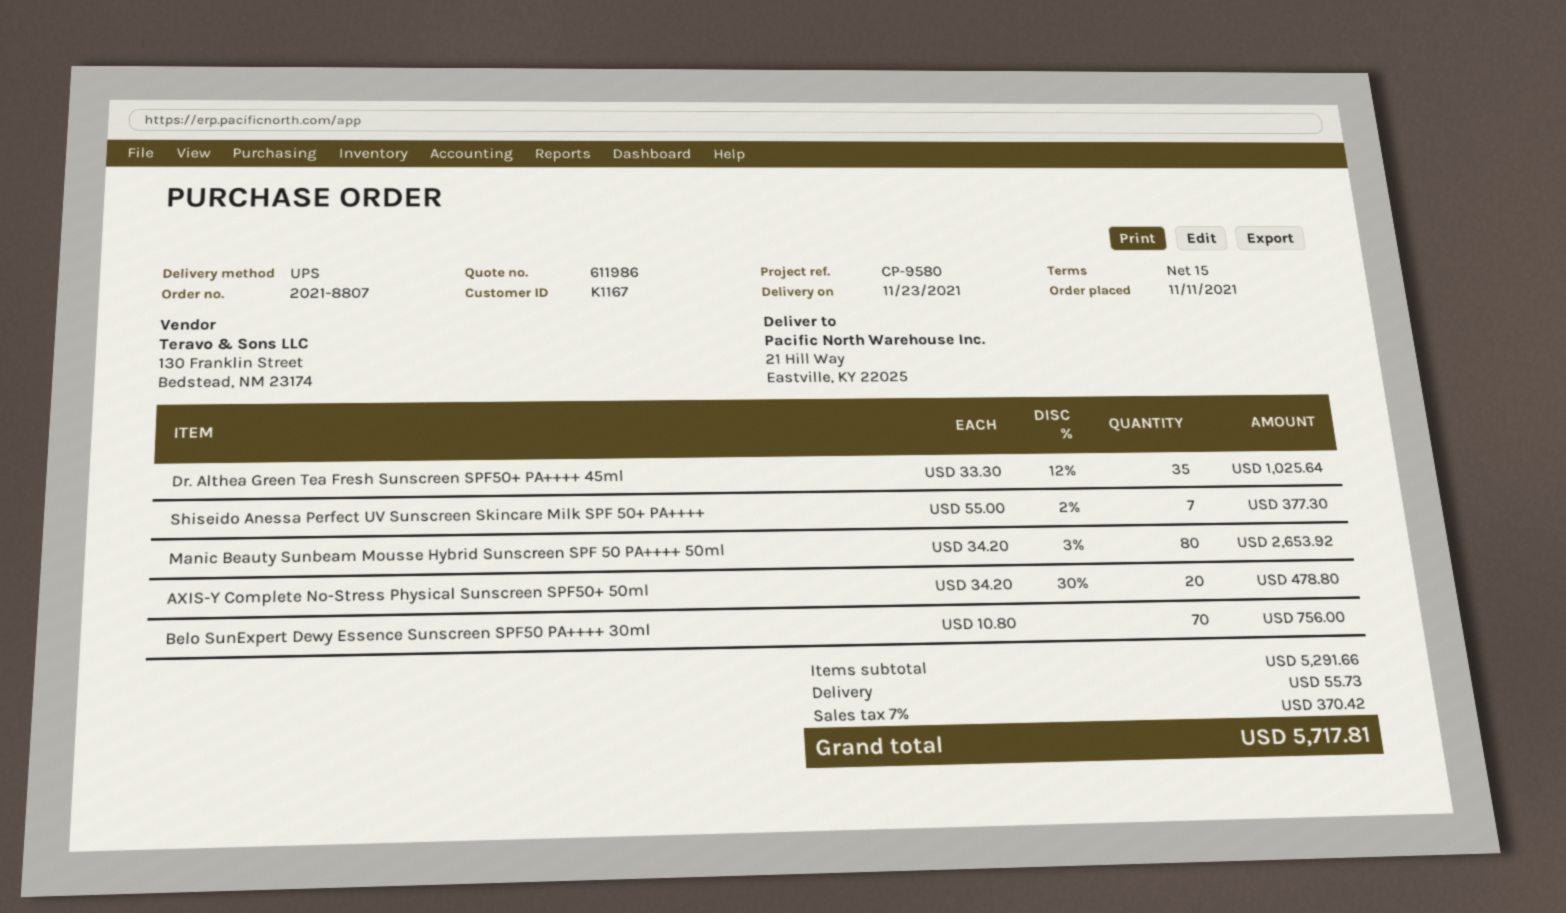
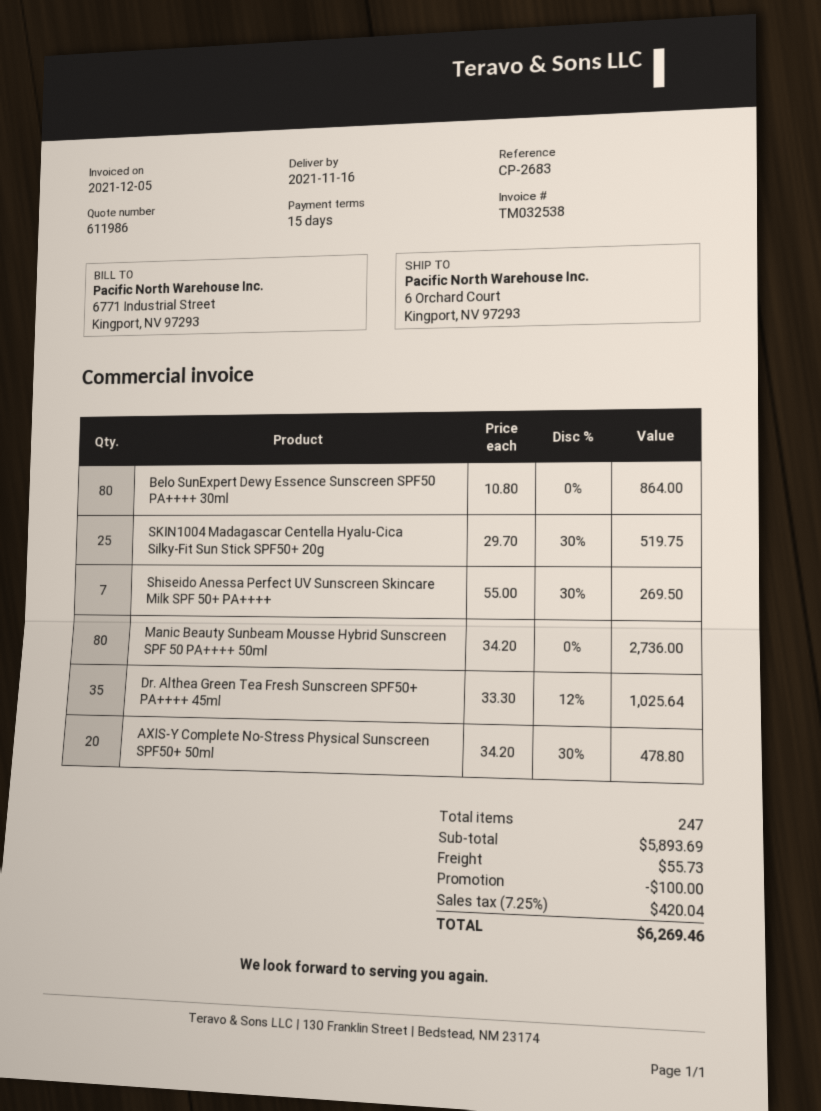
delivery date: 2021-11-23 -> 2021-11-16
reference: CP-9580 -> CP-2683
ship to: 21 Hill Way, Eastville, KY 22025 -> 6 Orchard Court, Kingport, NV 97293
Shiseido Anessa Perfect UV Sunscreen Skincare Milk SPF 50+ PA++++: 7 x 55.00 - 2% = 377.30 -> 7 x 55.00 - 30% = 269.50
Manic Beauty Sunbeam Mousse Hybrid Sunscreen SPF 50 PA++++ 50ml: 80 x 34.20 - 3% = 2653.92 -> 80 x 34.20 = 2736.00
Belo SunExpert Dewy Essence Sunscreen SPF50 PA++++ 30ml: 70 x 10.80 = 756.00 -> 80 x 10.80 = 864.00
SKIN1004 Madagascar Centella Hyalu-Cica Silky-Fit Sun Stick SPF50+ 20g: none -> 25 x 29.70 - 30% = 519.75
subtotal: 5291.66 -> 5893.69
discount: none -> 100.00
tax: 7% = 370.42 -> 7.25% = 420.04
total: 5717.81 -> 6269.46

